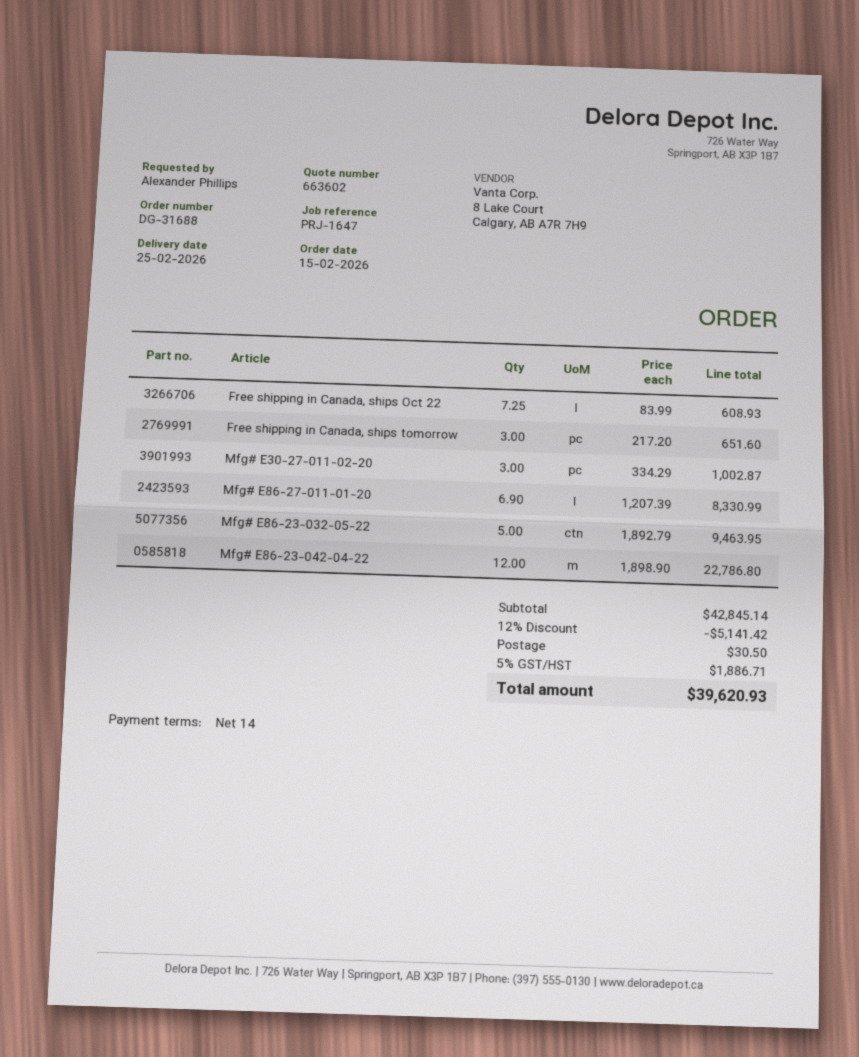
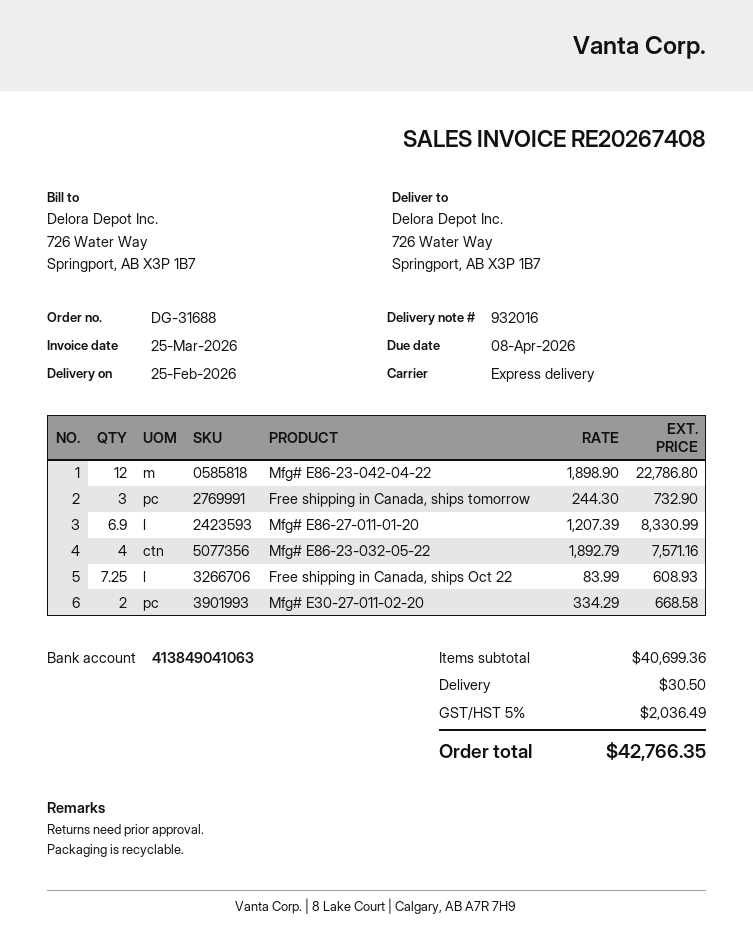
Free shipping in Canada, ships tomorrow: 3 x 217.20 = 651.60 -> 3 x 244.30 = 732.90
Mfg# E30-27-011-02-20: 3 x 334.29 = 1002.87 -> 2 x 334.29 = 668.58
Mfg# E86-23-032-05-22: 5 x 1892.79 = 9463.95 -> 4 x 1892.79 = 7571.16
subtotal: 42845.14 -> 40699.36
discount: 12% = 5141.42 -> none
tax: 5% = 1886.71 -> 5% = 2036.49
total: 39620.93 -> 42766.35

